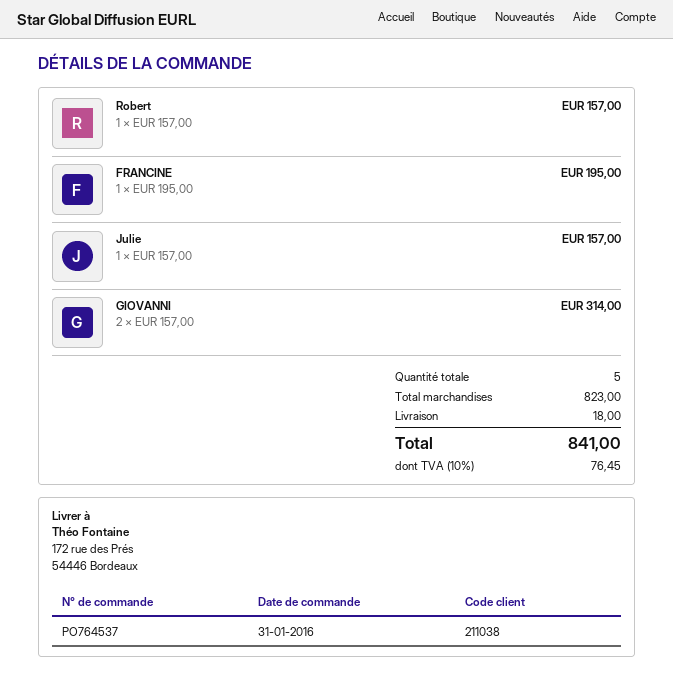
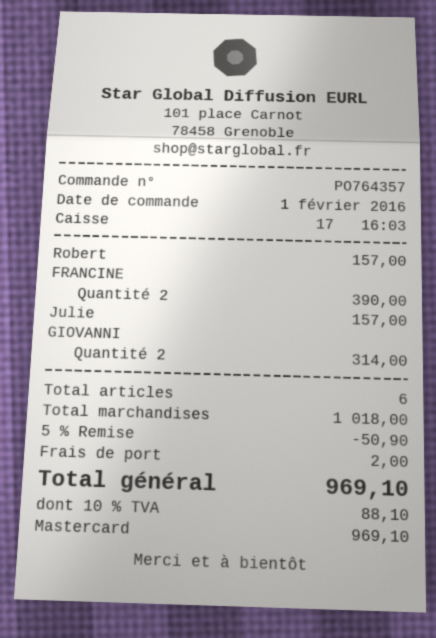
order number: PO764537 -> PO764357
order date: 2016-01-31 -> 2016-02-01
FRANCINE: 1 for 195.00 -> 2 for 390.00
total quantity: 5 -> 6
subtotal: 823.00 -> 1018.00
discount: none -> 5% = 50.90
shipping: 18.00 -> 2.00
tax: 10% = 76.45 -> 10% = 88.10
total: 841.00 -> 969.10

